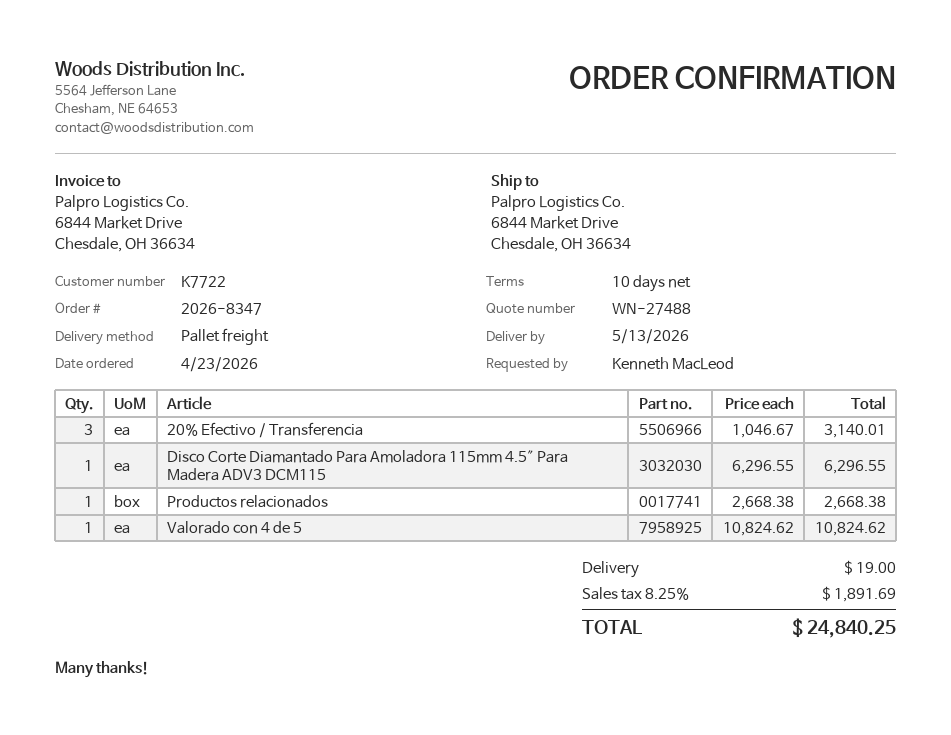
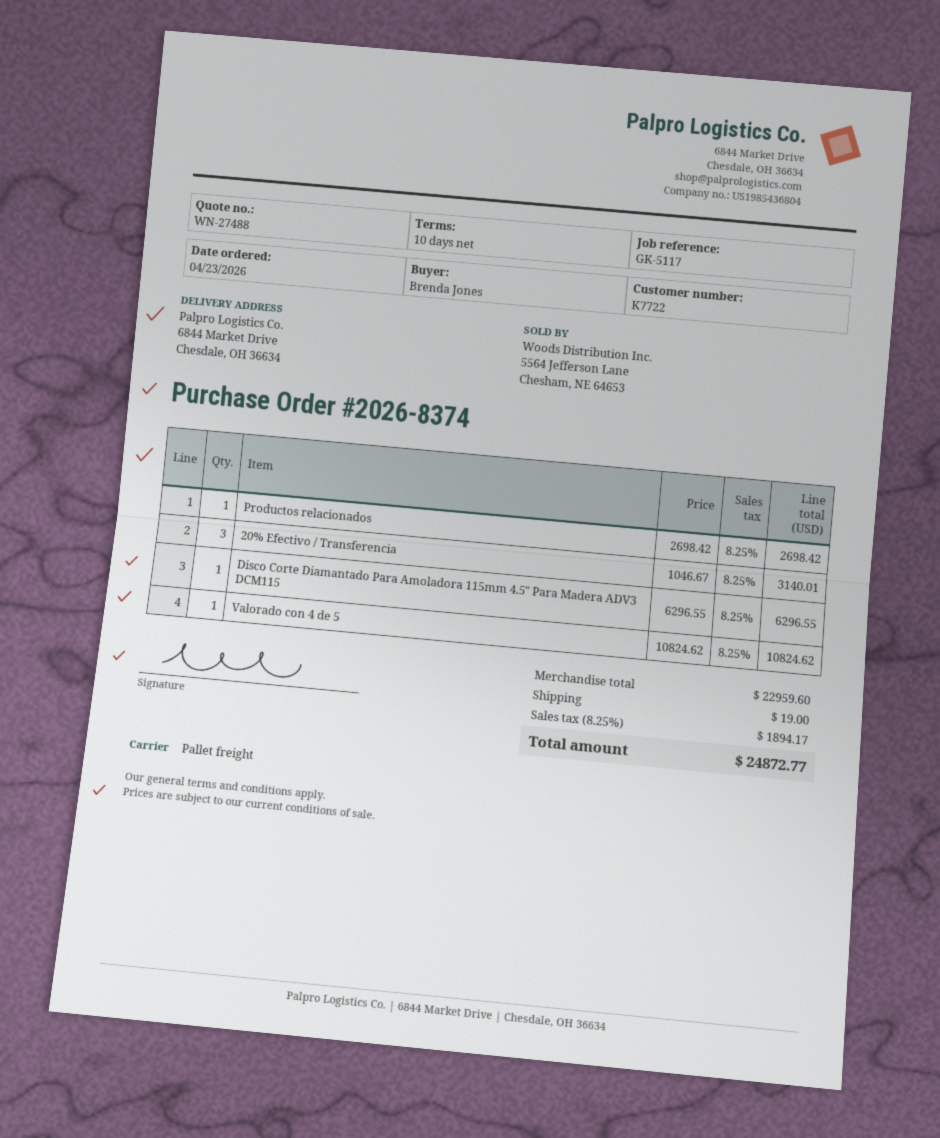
order number: 2026-8347 -> 2026-8374
ordered by: Kenneth MacLeod -> Brenda Jones
Productos relacionados: 1 x 2668.38 = 2668.38 -> 1 x 2698.42 = 2698.42
tax: 8.25% = 1891.69 -> 8.25% = 1894.17
total: 24840.25 -> 24872.77

